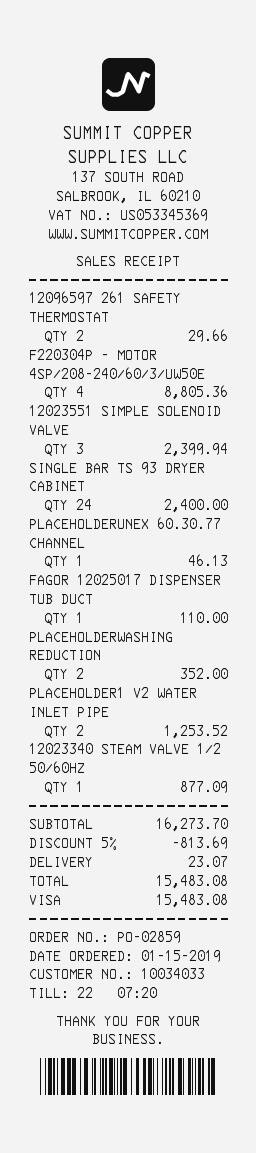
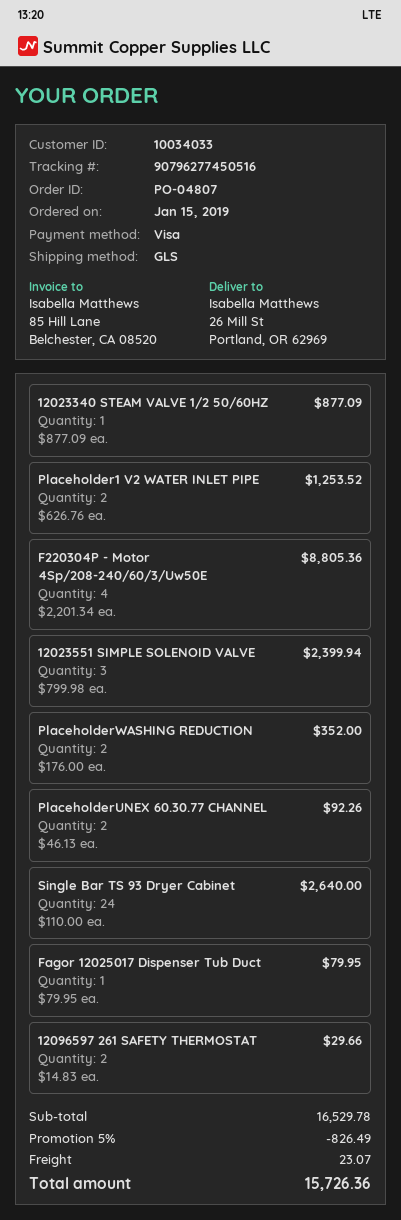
order number: PO-02859 -> PO-04807
SINGLE BAR TS 93 DRYER CABINET: 24 for 2400.00 -> 24 for 2640.00
PLACEHOLDERUNEX 60.30.77 CHANNEL: 1 for 46.13 -> 2 for 92.26
FAGOR 12025017 DISPENSER TUB DUCT: 1 for 110.00 -> 1 for 79.95
subtotal: 16273.70 -> 16529.78
discount: 5% = 813.69 -> 5% = 826.49
total: 15483.08 -> 15726.36

